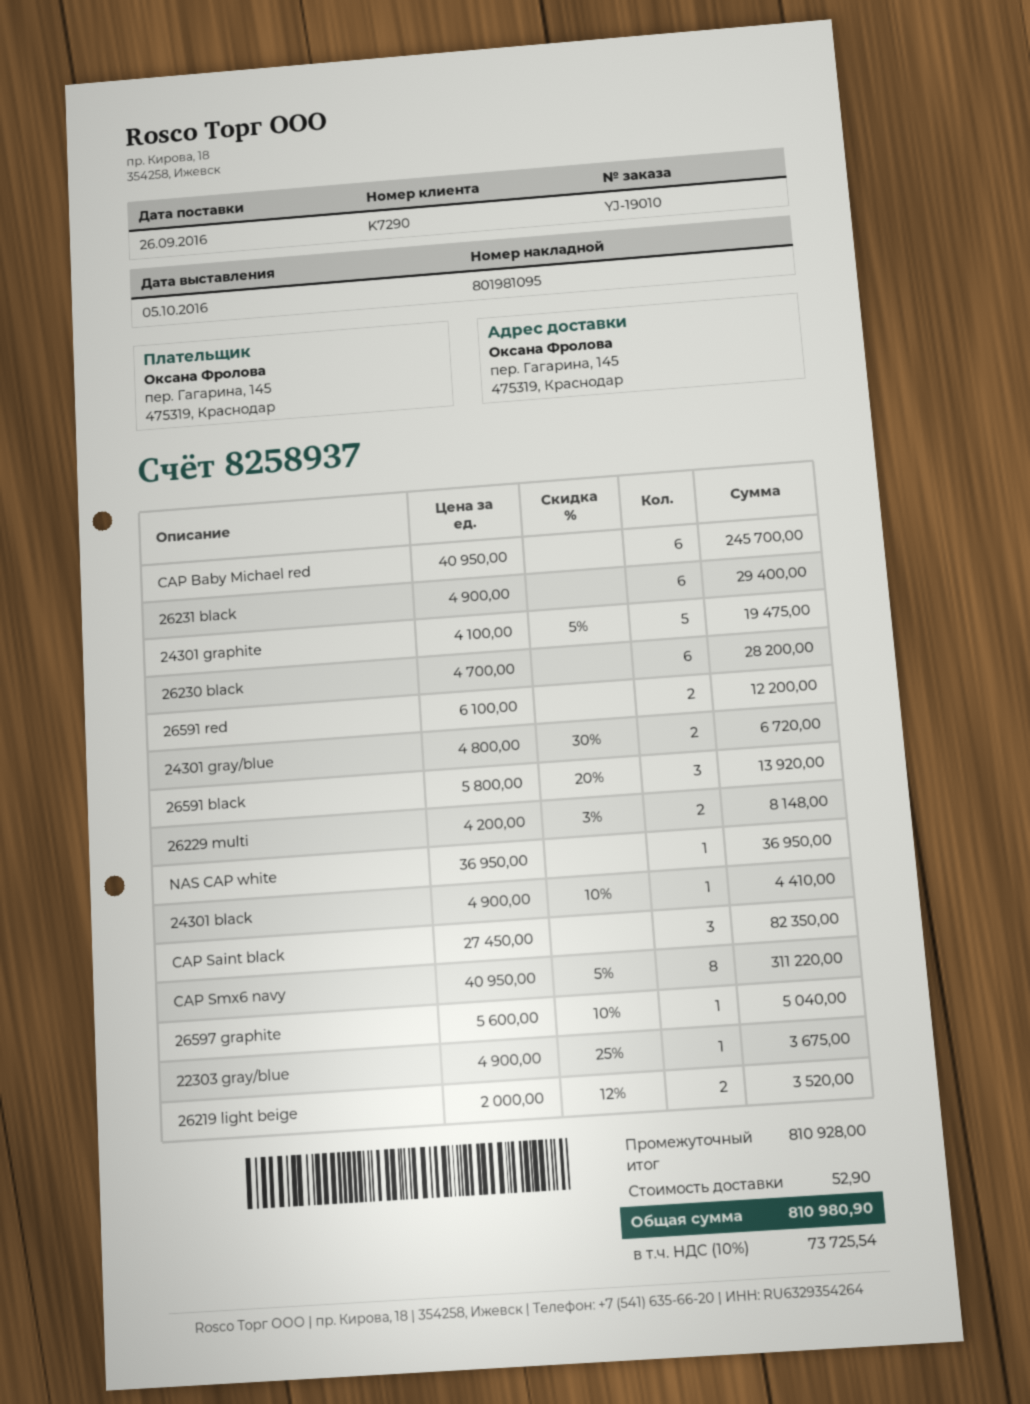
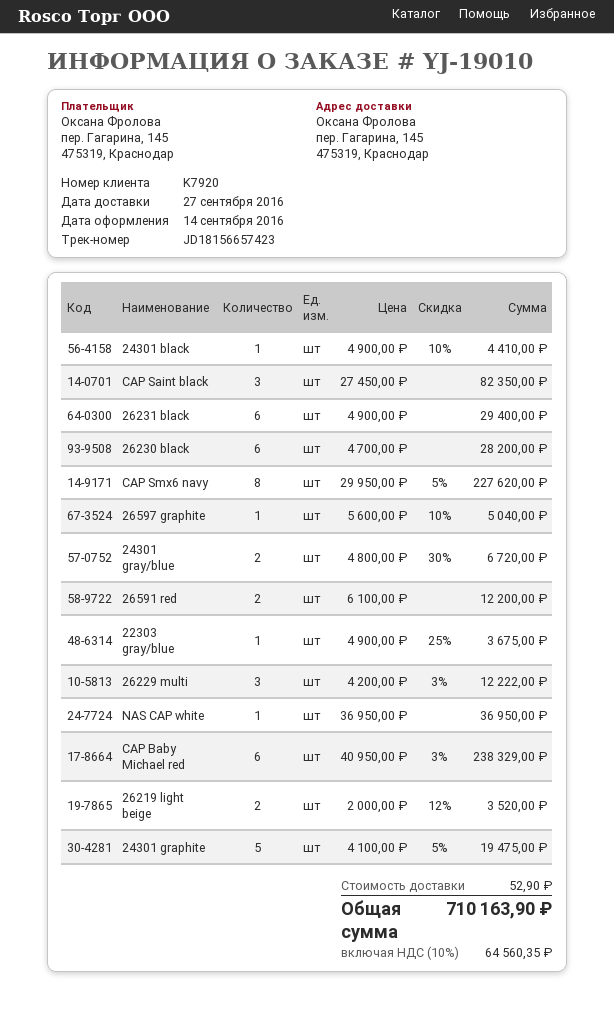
delivery date: 2016-09-26 -> 2016-09-27
customer number: K7290 -> K7920
CAP Baby Michael red: 6 x 40950.00 = 245700.00 -> 6 x 40950.00 - 3% = 238329.00
26591 black: 3 x 5800.00 - 20% = 13920.00 -> none
26229 multi: 2 x 4200.00 - 3% = 8148.00 -> 3 x 4200.00 - 3% = 12222.00
CAP Smx6 navy: 8 x 40950.00 - 5% = 311220.00 -> 8 x 29950.00 - 5% = 227620.00
tax: 10% = 73725.54 -> 10% = 64560.35
total: 810980.90 -> 710163.90

